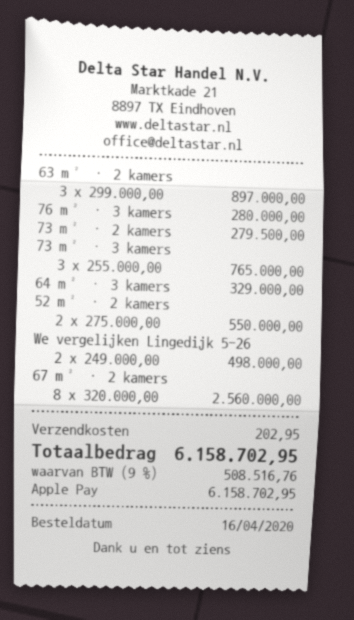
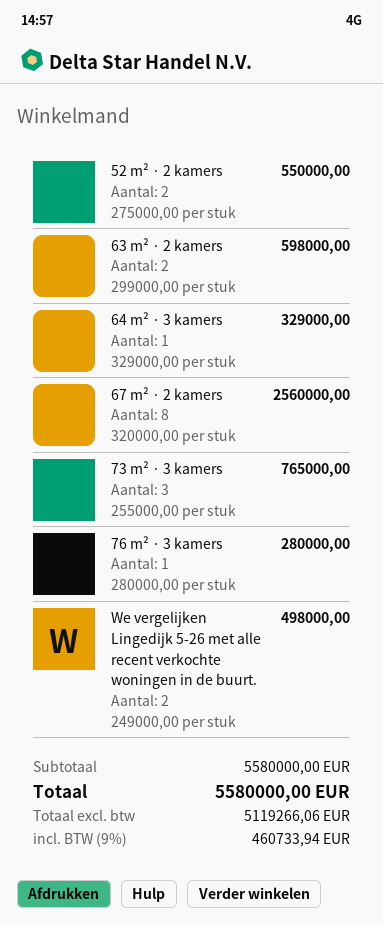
63 m² · 2 kamers: 3 x 299000.00 = 897000.00 -> 2 x 299000.00 = 598000.00
73 m² · 2 kamers: 1 x 279500.00 = 279500.00 -> none
shipping: 202.95 -> none
tax: 9% = 508516.76 -> 9% = 460733.94
total: 6158702.95 -> 5580000.00

